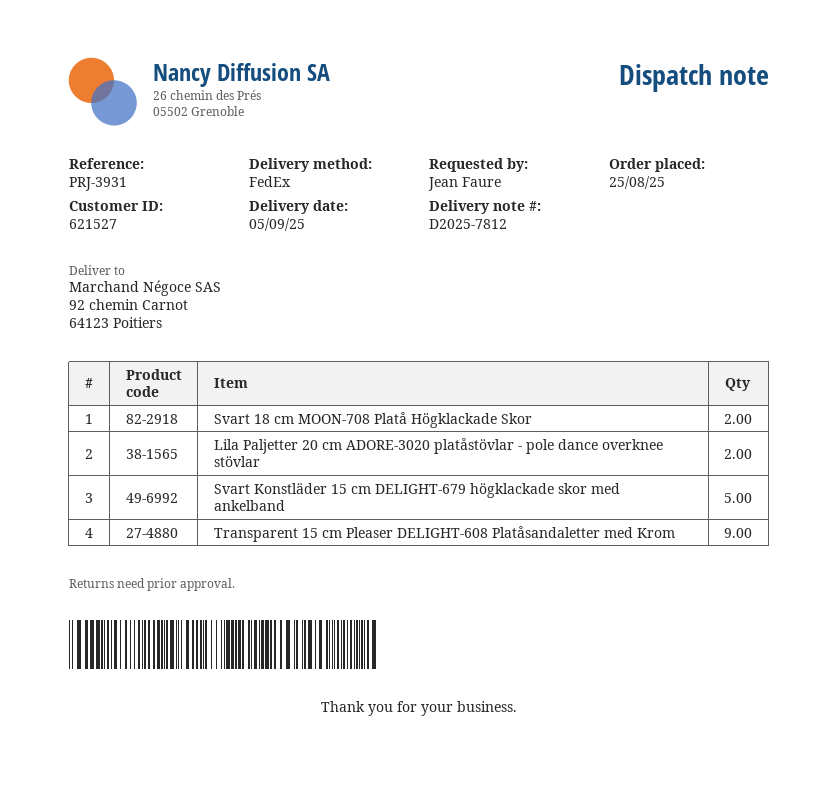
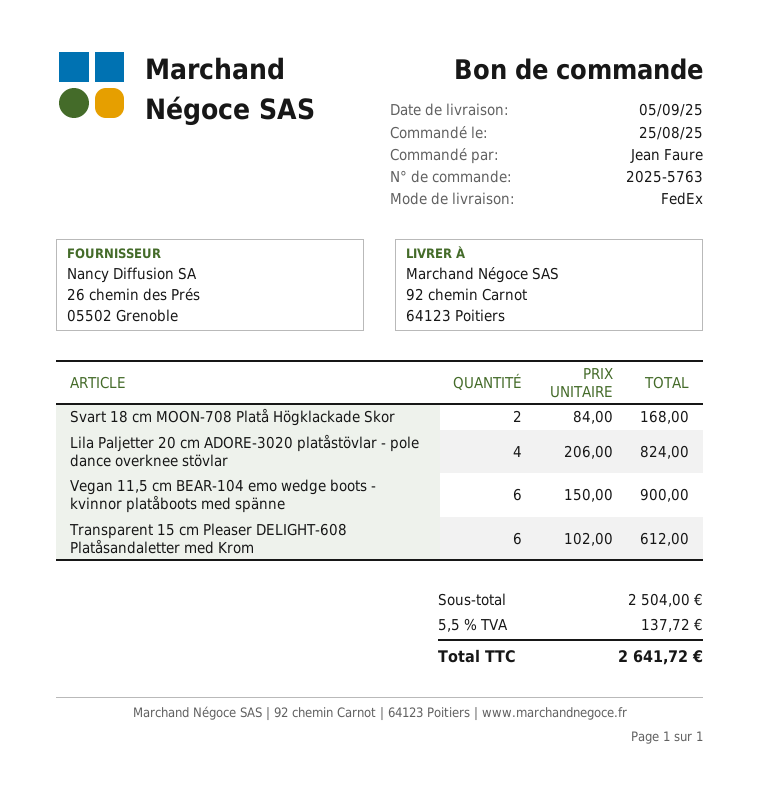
Lila Paljetter 20 cm ADORE-3020 platåstövlar - pole dance overknee stövlar: 2 -> 4
Svart Konstläder 15 cm DELIGHT-679 högklackade skor med ankelband: 5 -> none
Transparent 15 cm Pleaser DELIGHT-608 Platåsandaletter med Krom: 9 -> 6
Vegan 11,5 cm BEAR-104 emo wedge boots - kvinnor platåboots med spänne: none -> 6

